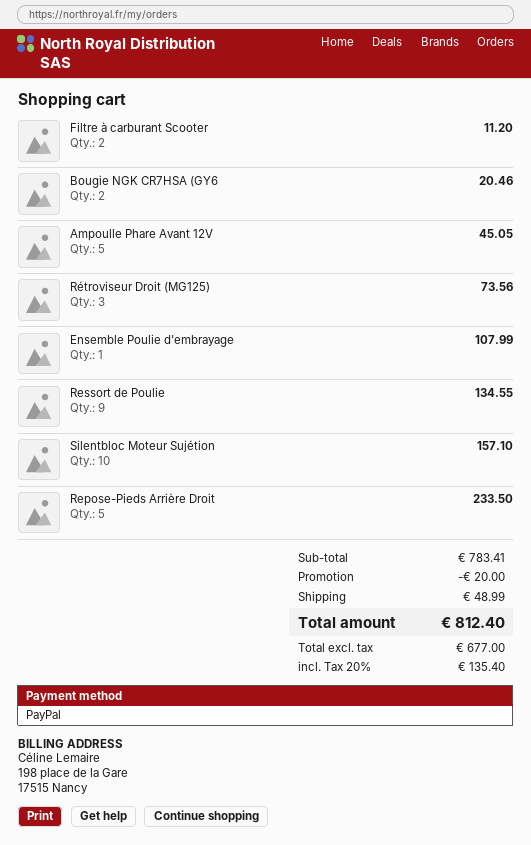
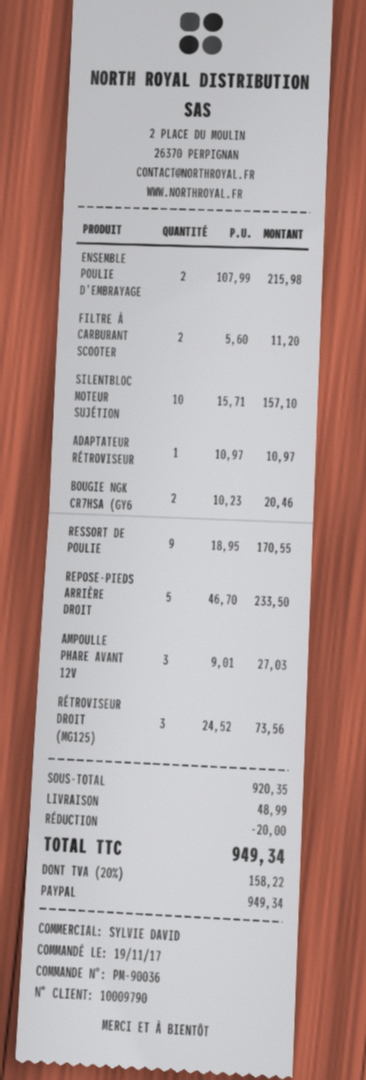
Ampoulle Phare Avant 12V: 5 for 45.05 -> 3 for 27.03
Ensemble Poulie d'embrayage: 1 for 107.99 -> 2 for 215.98
Ressort de Poulie: 9 for 134.55 -> 9 for 170.55
ADAPTATEUR RÉTROVISEUR: none -> 1 for 10.97
subtotal: 783.41 -> 920.35
tax: 20% = 135.40 -> 20% = 158.22
total: 812.40 -> 949.34

